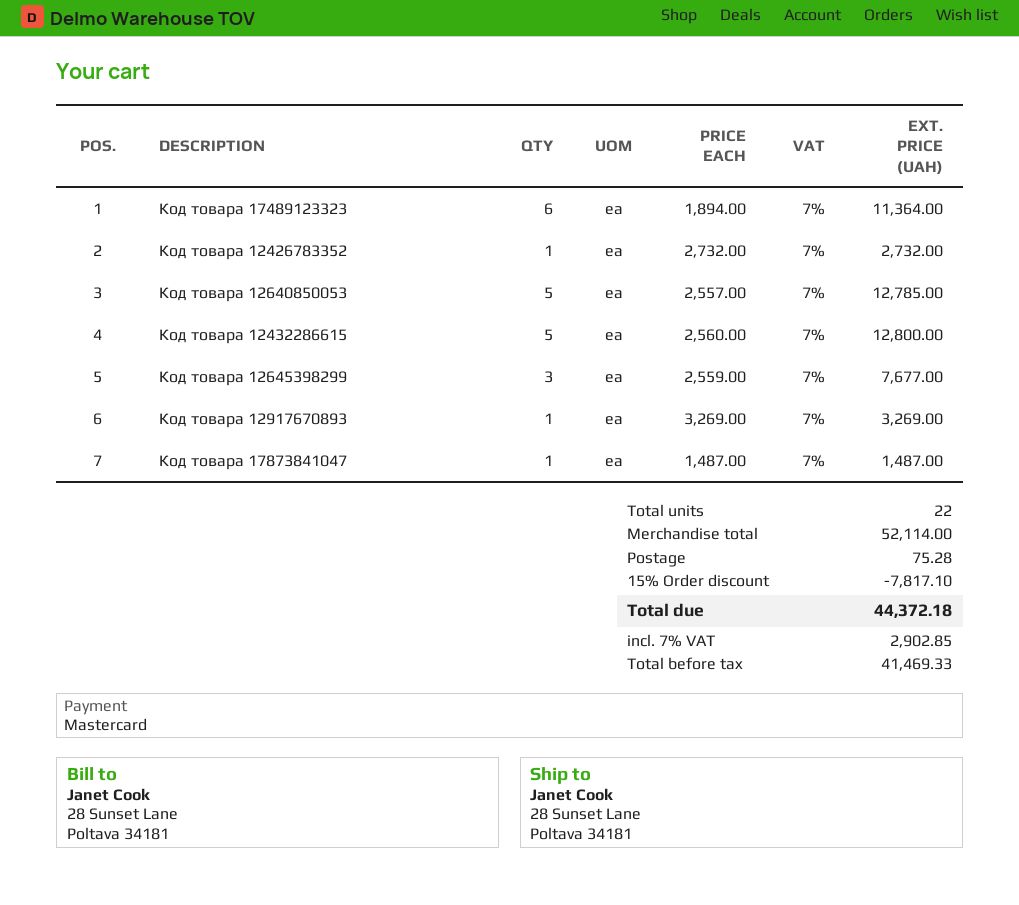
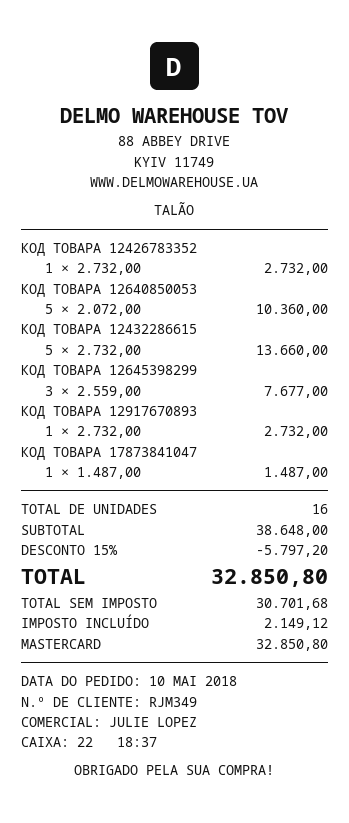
Код товара 17489123323: 6 x 1894.00 = 11364.00 -> none
Код товара 12640850053: 5 x 2557.00 = 12785.00 -> 5 x 2072.00 = 10360.00
Код товара 12432286615: 5 x 2560.00 = 12800.00 -> 5 x 2732.00 = 13660.00
Код товара 12917670893: 1 x 3269.00 = 3269.00 -> 1 x 2732.00 = 2732.00
total quantity: 22 -> 16
subtotal: 52114.00 -> 38648.00
discount: 15% = 7817.10 -> 15% = 5797.20
shipping: 75.28 -> none
net: 41469.33 -> 30701.68
tax: 2902.85 -> 2149.12
total: 44372.18 -> 32850.80

